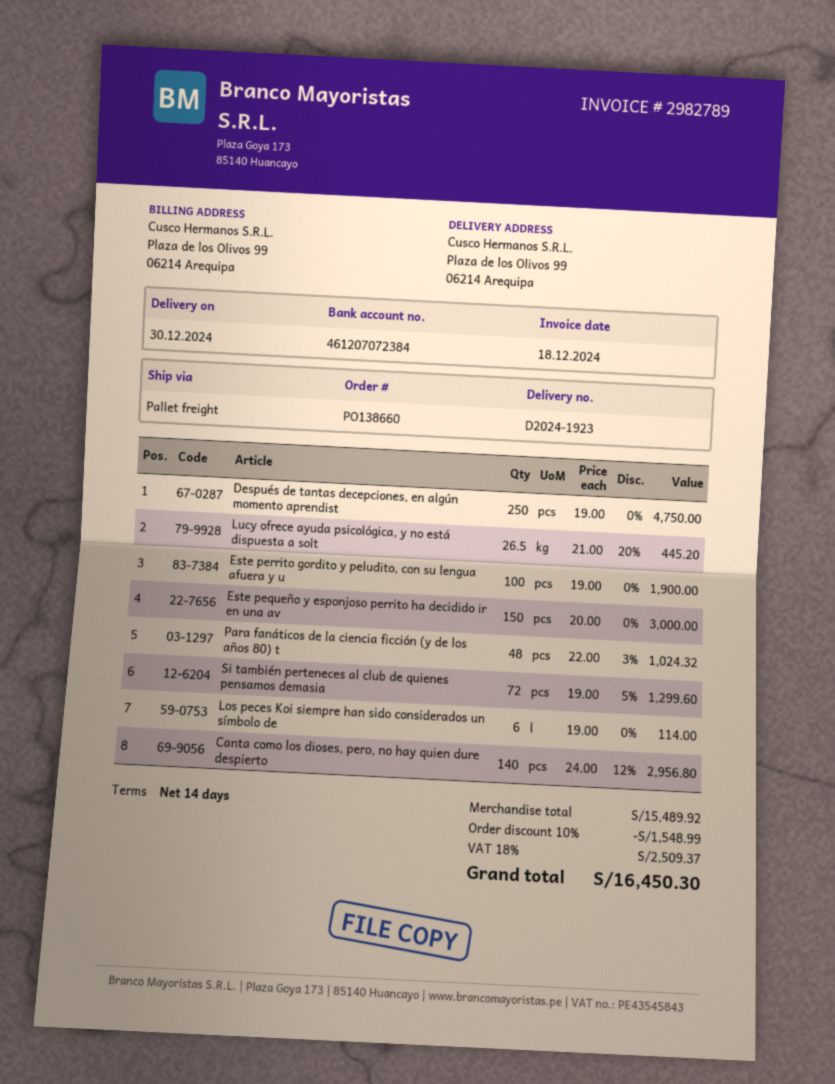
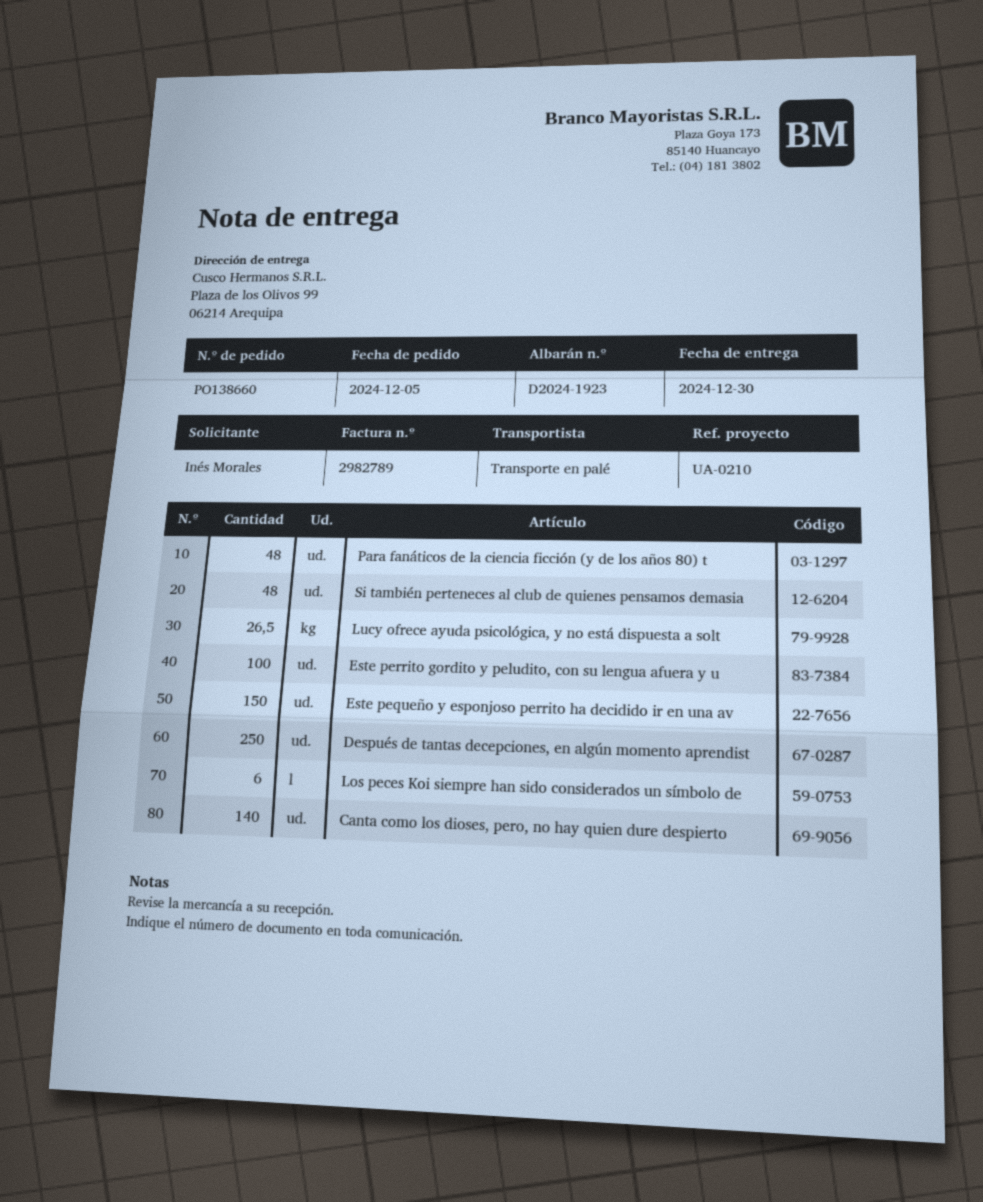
Si también perteneces al club de quienes pensamos demasia: 72 -> 48

